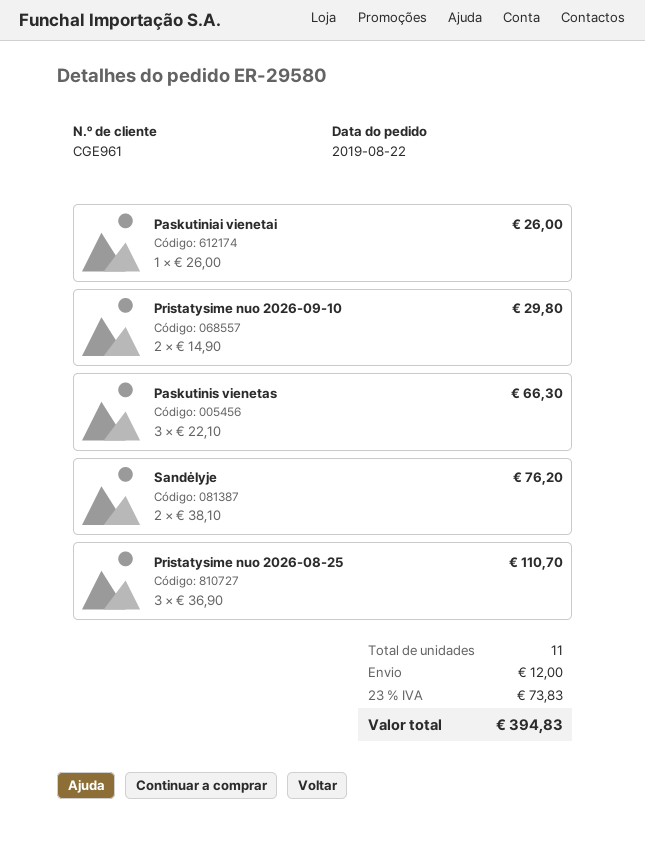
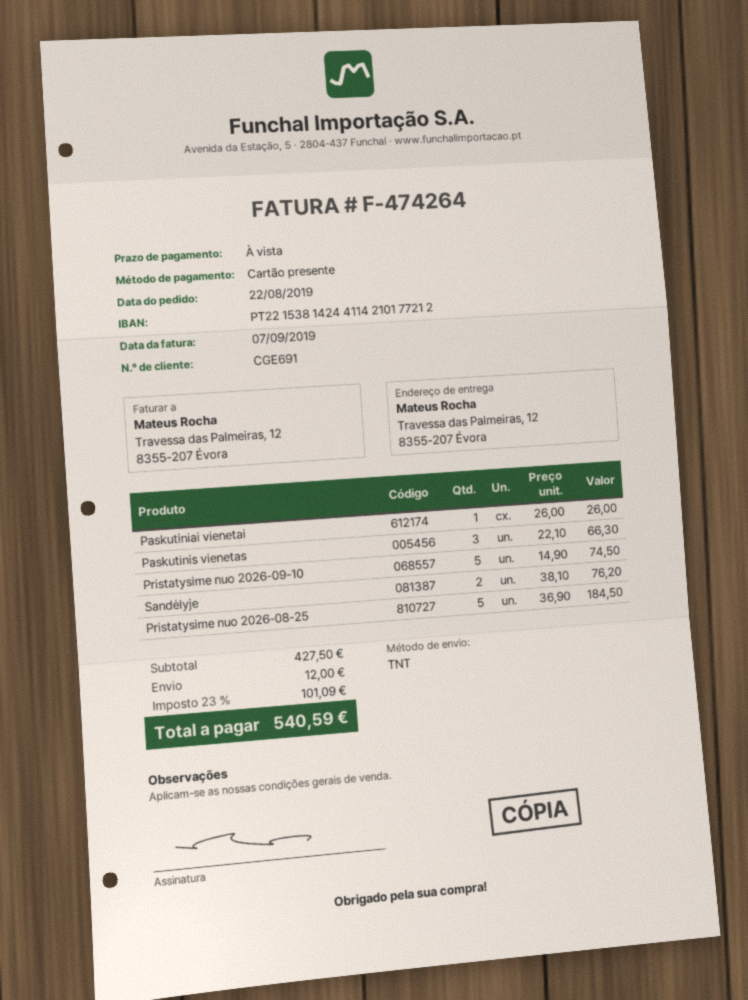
customer number: CGE961 -> CGE691
Pristatysime nuo 2026‑09‑10: 2 x 14.90 = 29.80 -> 5 x 14.90 = 74.50
Pristatysime nuo 2026‑08‑25: 3 x 36.90 = 110.70 -> 5 x 36.90 = 184.50
tax: 23% = 73.83 -> 23% = 101.09
total: 394.83 -> 540.59

